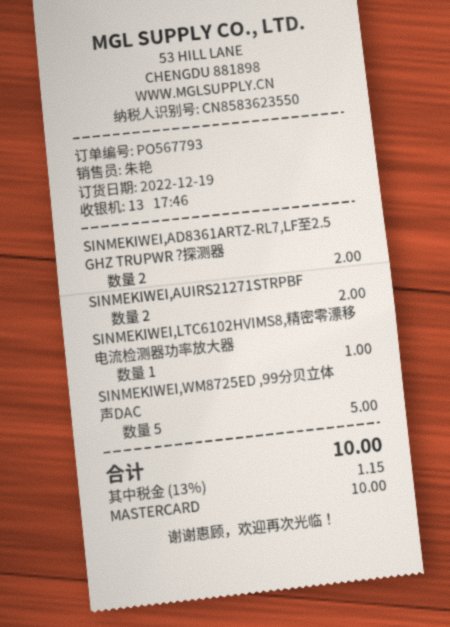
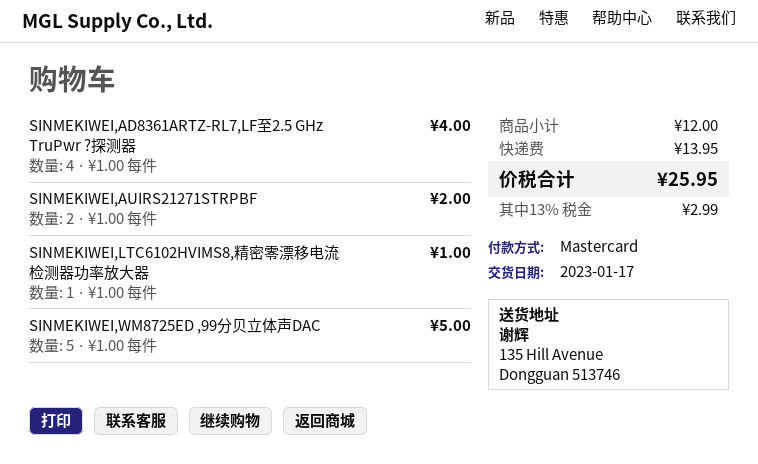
SINMEKIWEI,AD8361ARTZ-RL7,LF至2.5 GHZ TRUPWR ?探测器: 2 for 2.00 -> 4 for 4.00
shipping: none -> 13.95
tax: 13% = 1.15 -> 13% = 2.99
total: 10.00 -> 25.95

